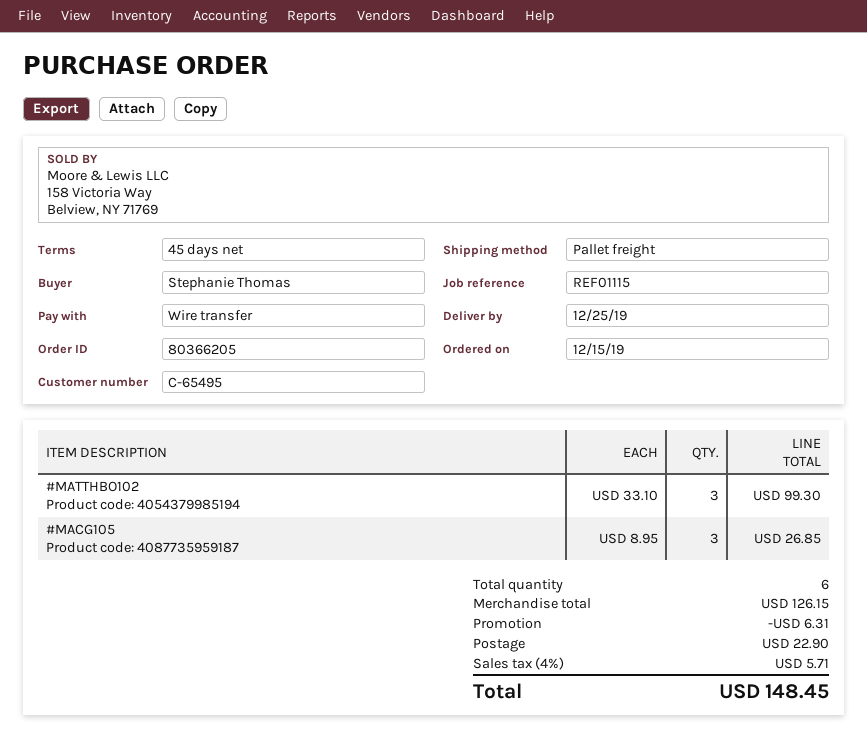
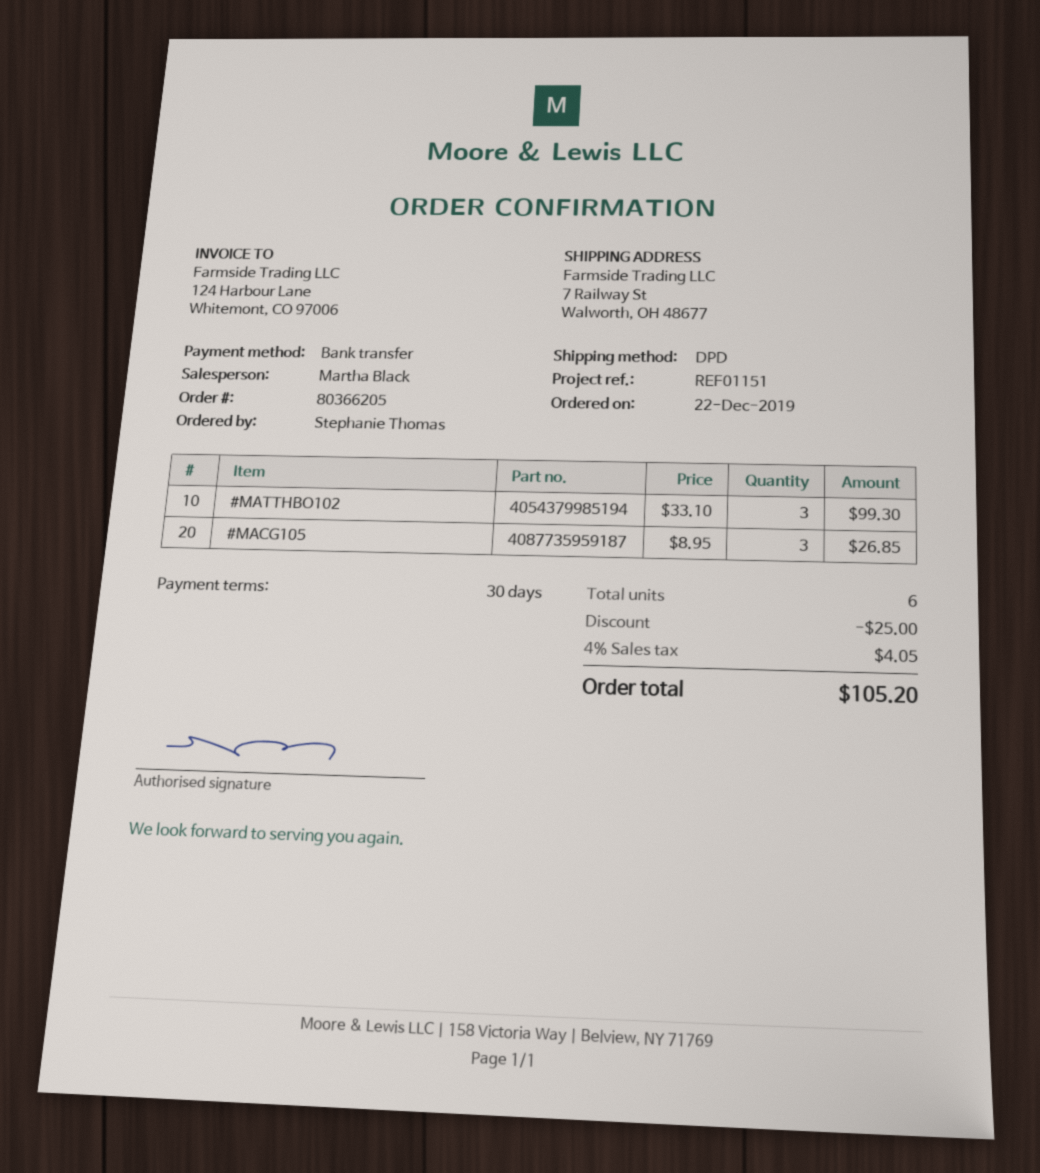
order date: 2019-12-15 -> 2019-12-22
payment terms: 45 days -> 30 days
reference: REF01115 -> REF01151
shipping method: pallet freight -> DPD
discount: 6.31 -> 25.00
shipping: 22.90 -> none
tax: 4% = 5.71 -> 4% = 4.05
total: 148.45 -> 105.20

